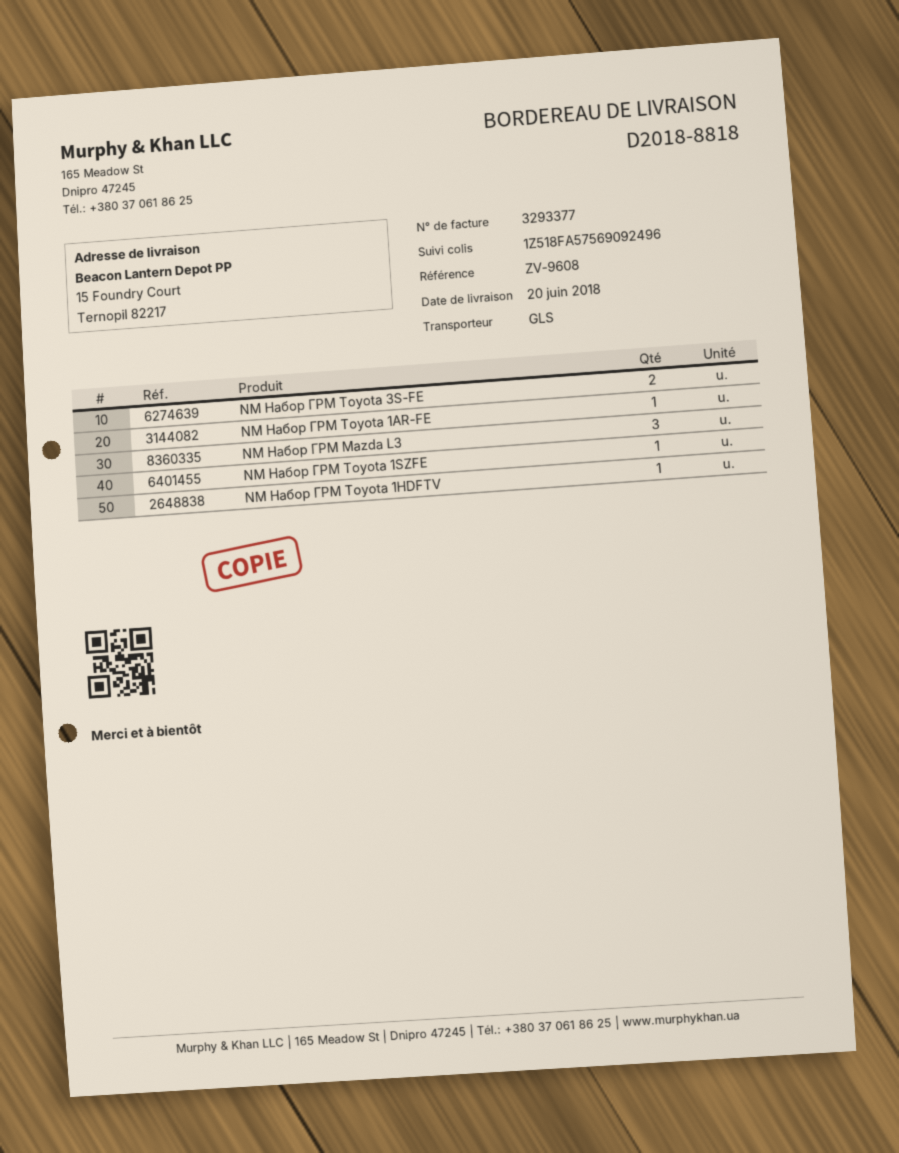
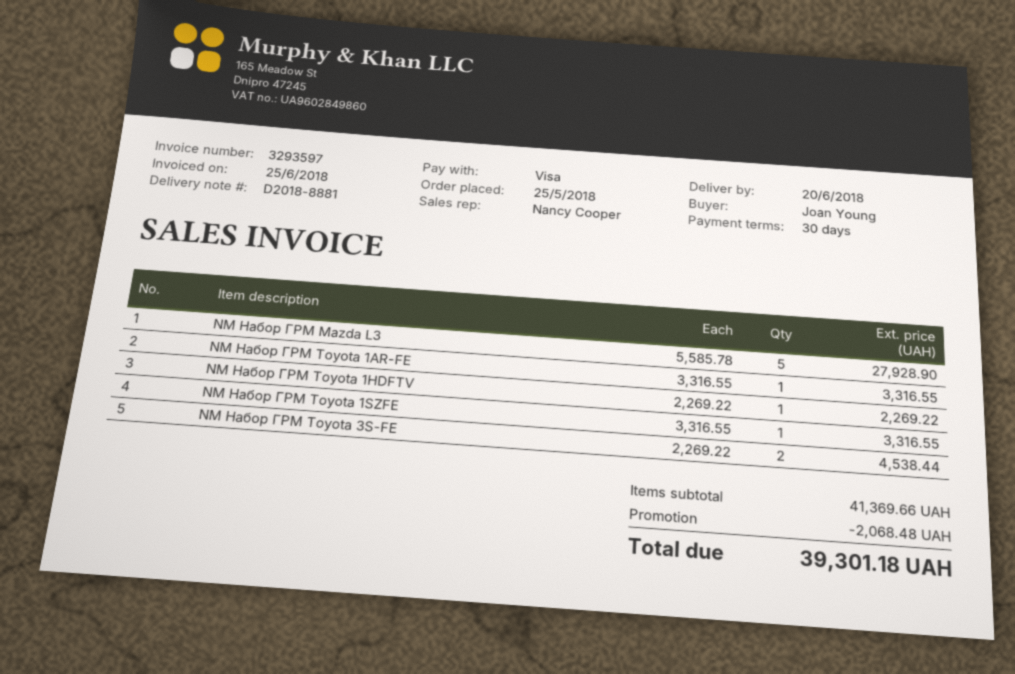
delivery note number: D2018-8818 -> D2018-8881
invoice number: 3293377 -> 3293597
NM Набор ГРМ Mazda L3: 3 -> 5

